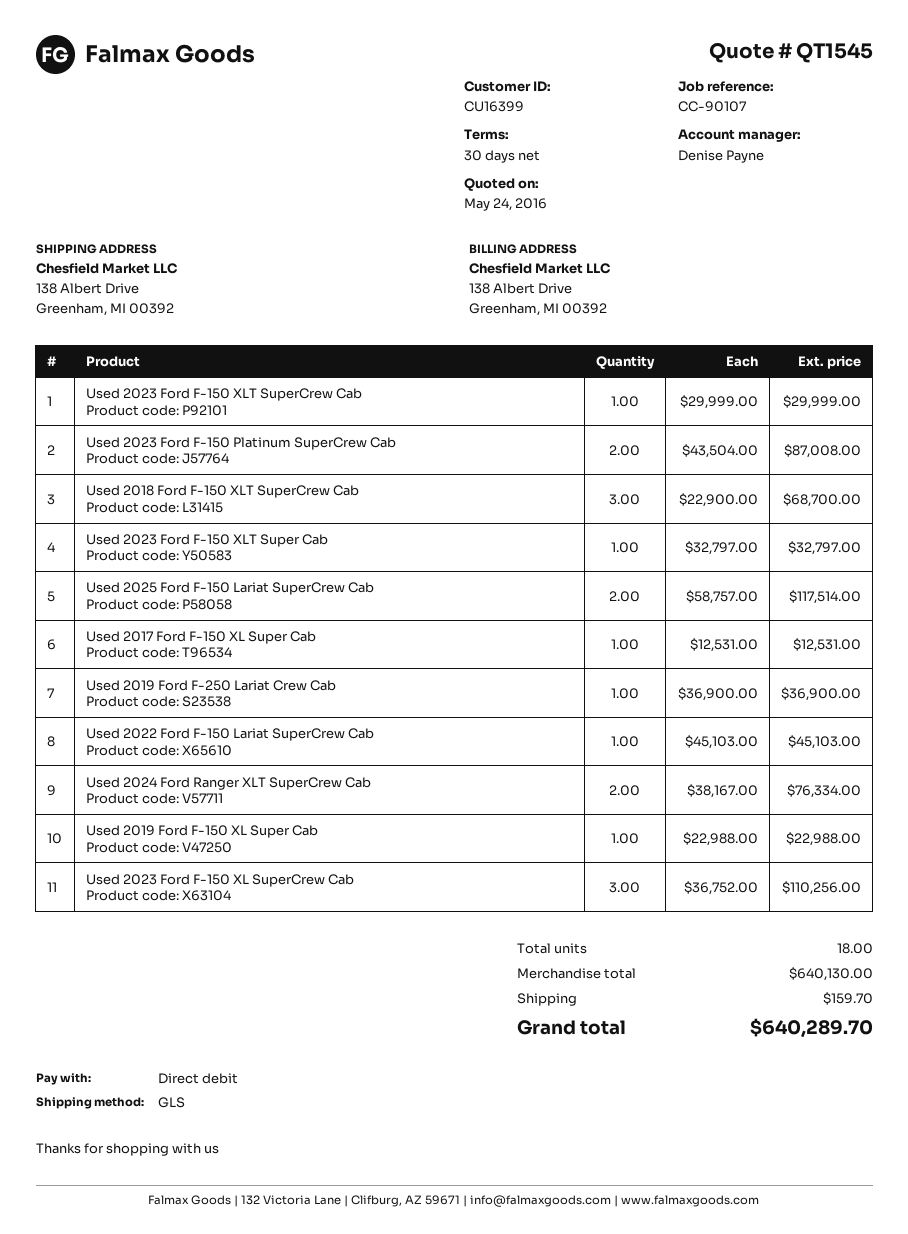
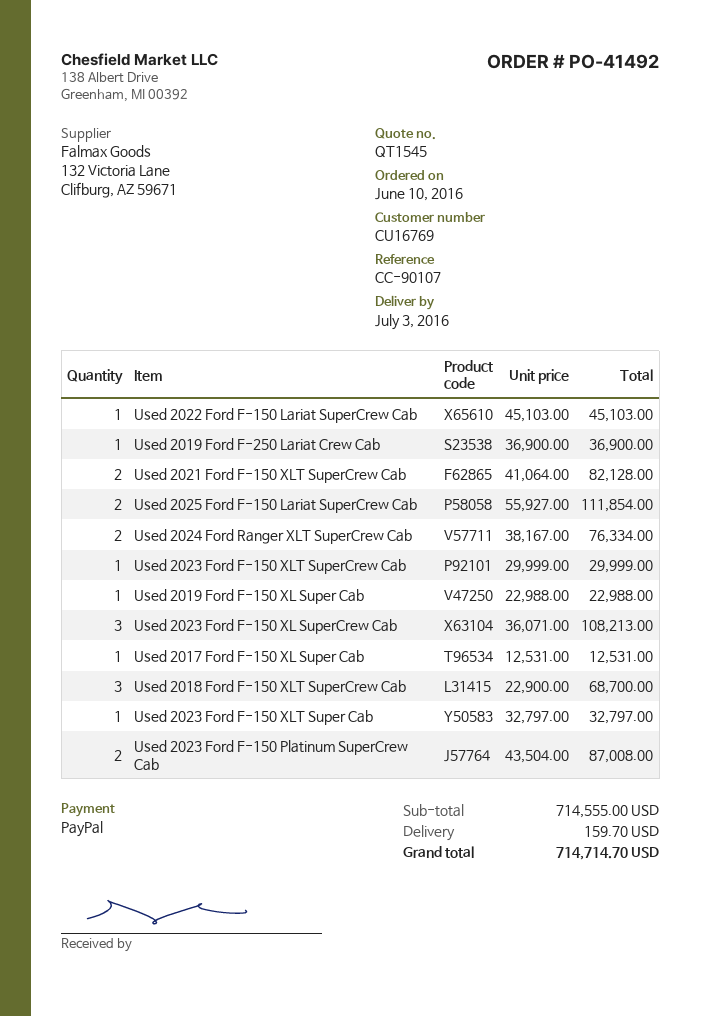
customer number: CU16399 -> CU16769
payment method: direct debit -> PayPal
Used 2025 Ford F-150 Lariat SuperCrew Cab: 2 x 58757.00 = 117514.00 -> 2 x 55927.00 = 111854.00
Used 2023 Ford F-150 XL SuperCrew Cab: 3 x 36752.00 = 110256.00 -> 3 x 36071.00 = 108213.00
Used 2021 Ford F-150 XLT SuperCrew Cab: none -> 2 x 41064.00 = 82128.00
subtotal: 640130.00 -> 714555.00
total: 640289.70 -> 714714.70

